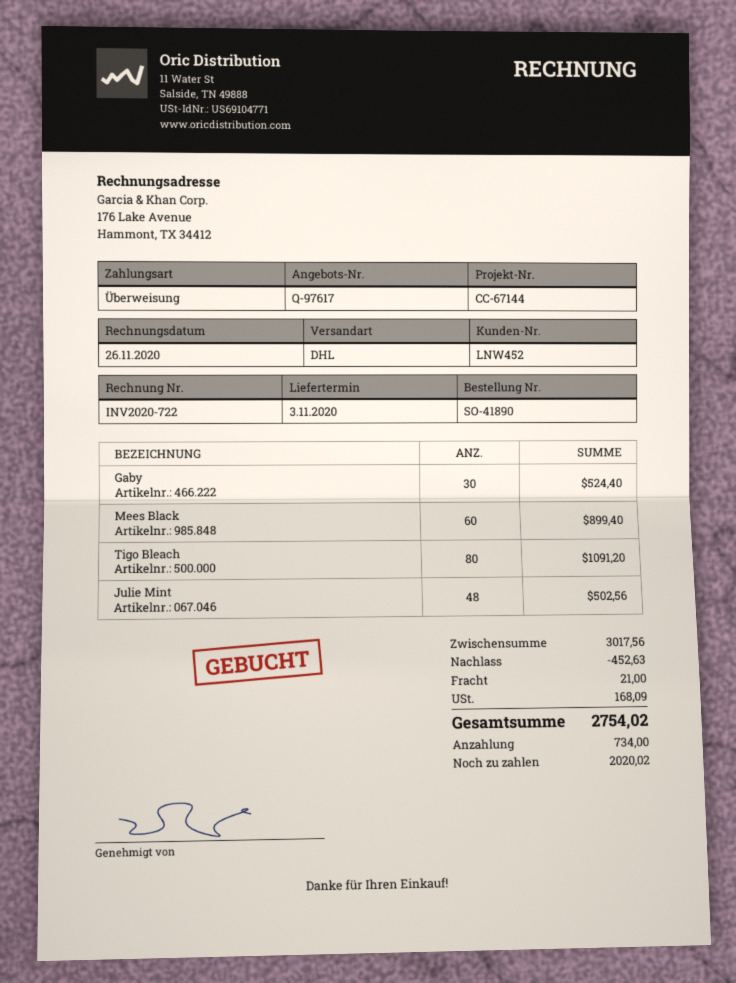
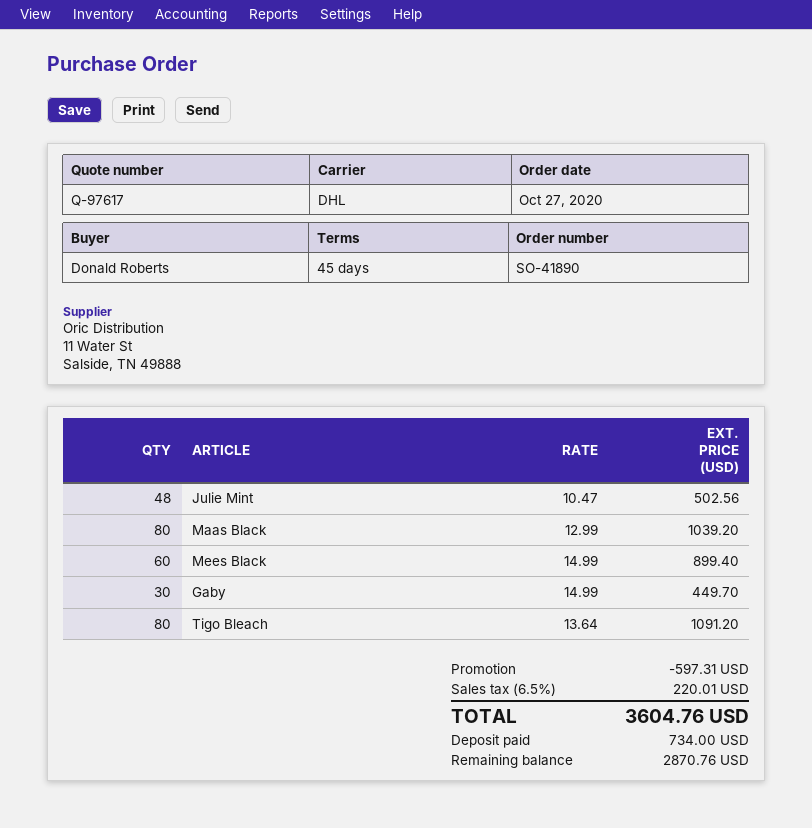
Gaby: 30 for 524.40 -> 30 for 449.70
Maas Black: none -> 80 for 1039.20
discount: 452.63 -> 597.31
shipping: 21.00 -> none
tax: 168.09 -> 220.01
total: 2754.02 -> 3604.76
balance: 2020.02 -> 2870.76

